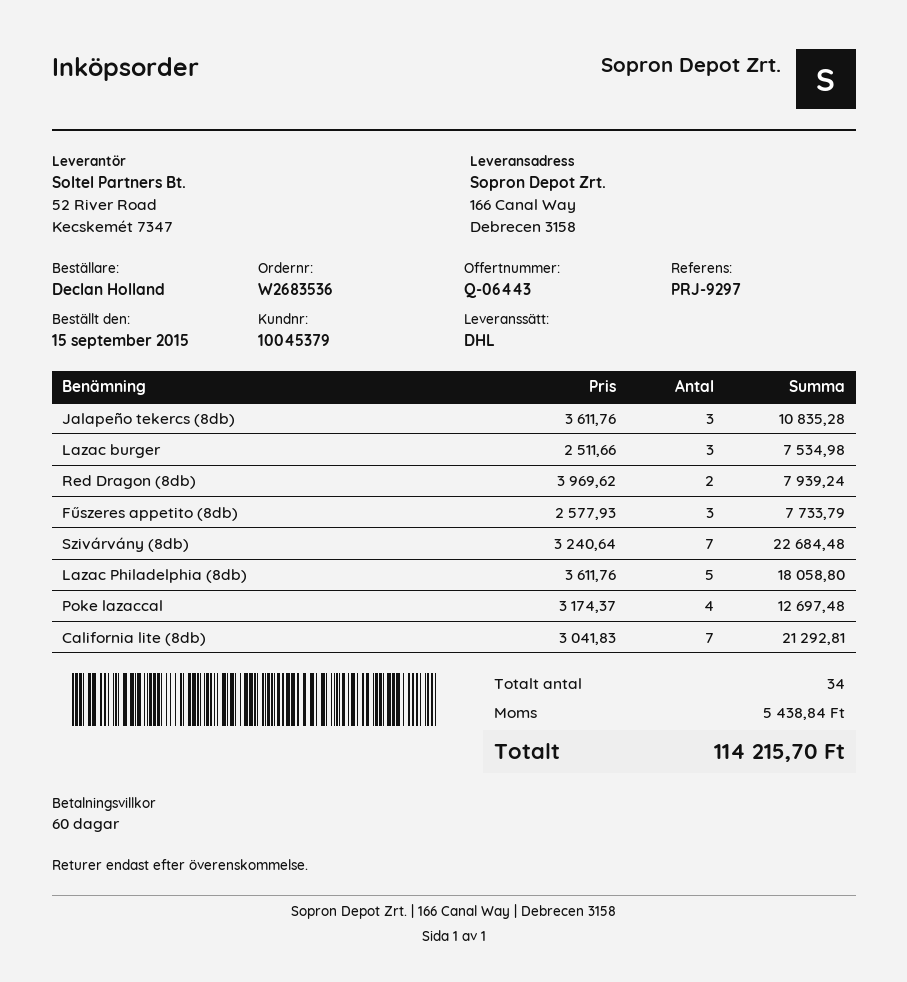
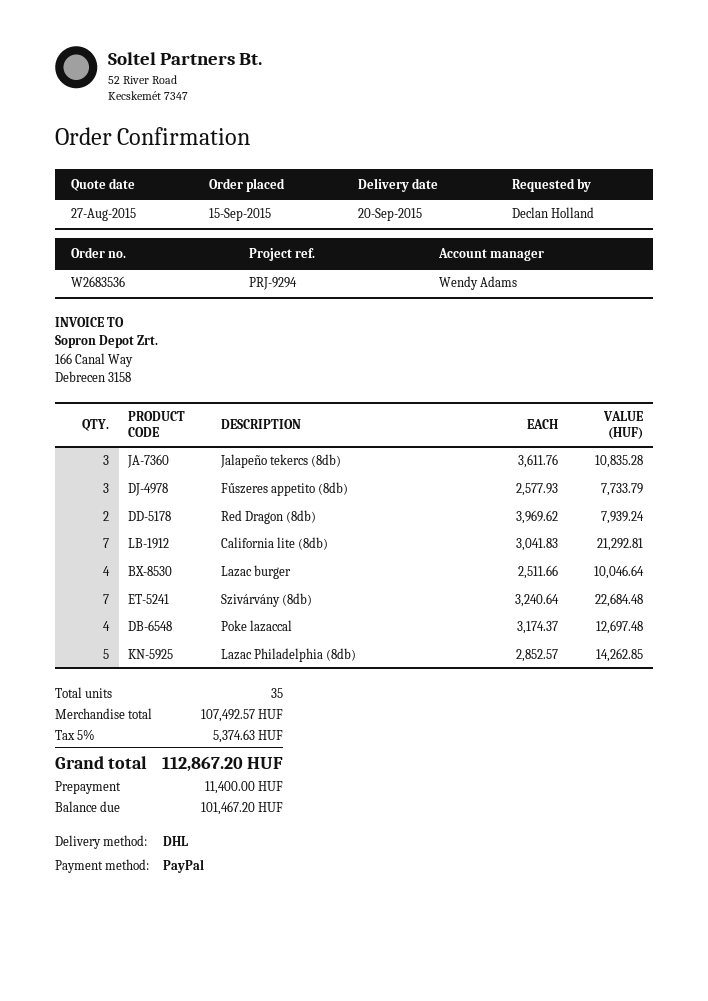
reference: PRJ-9297 -> PRJ-9294
Lazac burger: 3 x 2511.66 = 7534.98 -> 4 x 2511.66 = 10046.64
Lazac Philadelphia (8db): 5 x 3611.76 = 18058.80 -> 5 x 2852.57 = 14262.85
total quantity: 34 -> 35
tax: 5438.84 -> 5374.63
total: 114215.70 -> 112867.20

